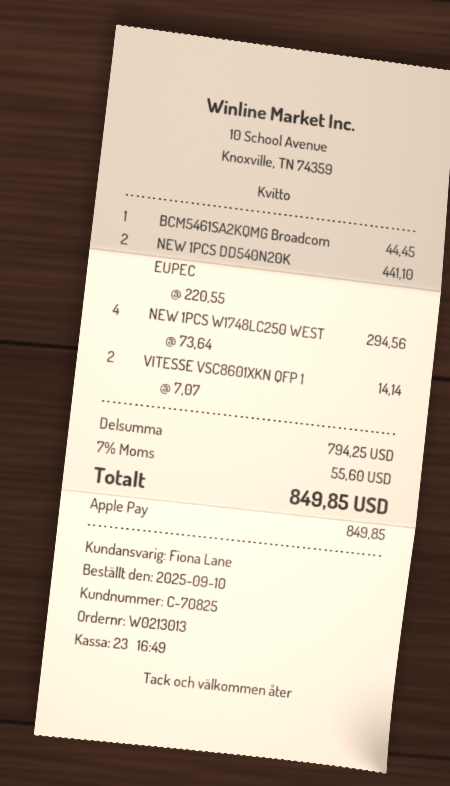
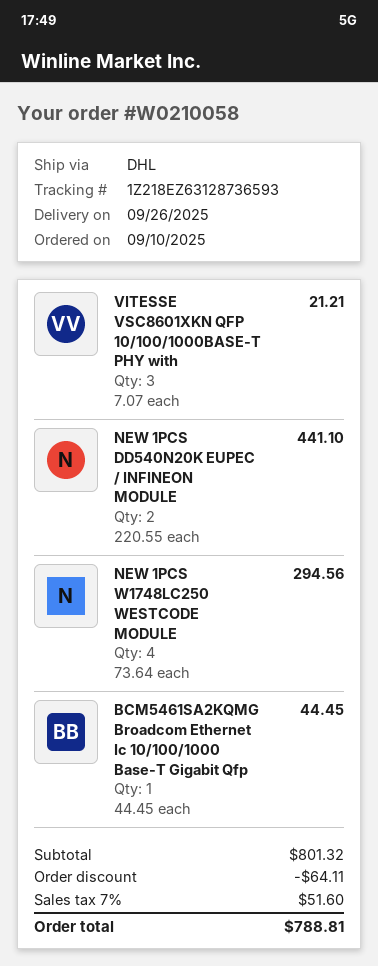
order number: W0213013 -> W0210058
VITESSE VSC8601XKN QFP 1: 2 x 7.07 = 14.14 -> 3 x 7.07 = 21.21
subtotal: 794.25 -> 801.32
discount: none -> 64.11
tax: 7% = 55.60 -> 7% = 51.60
total: 849.85 -> 788.81

